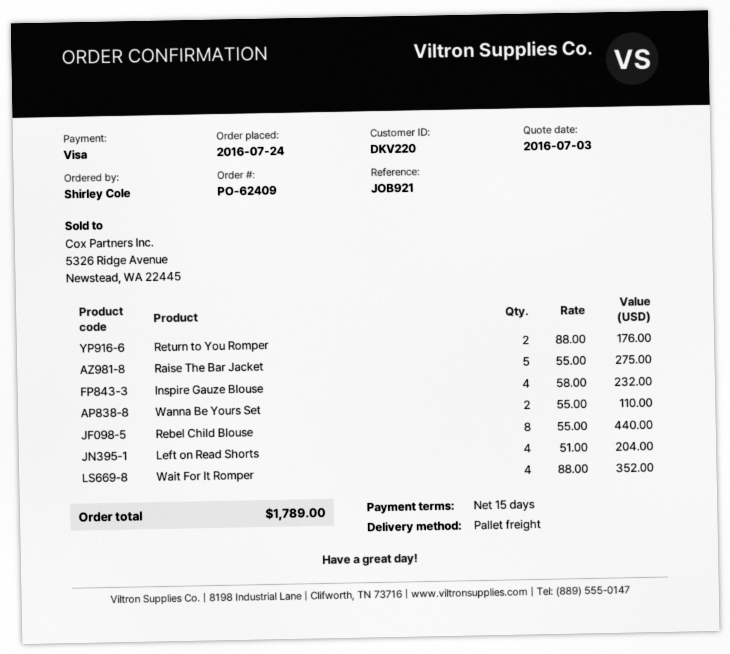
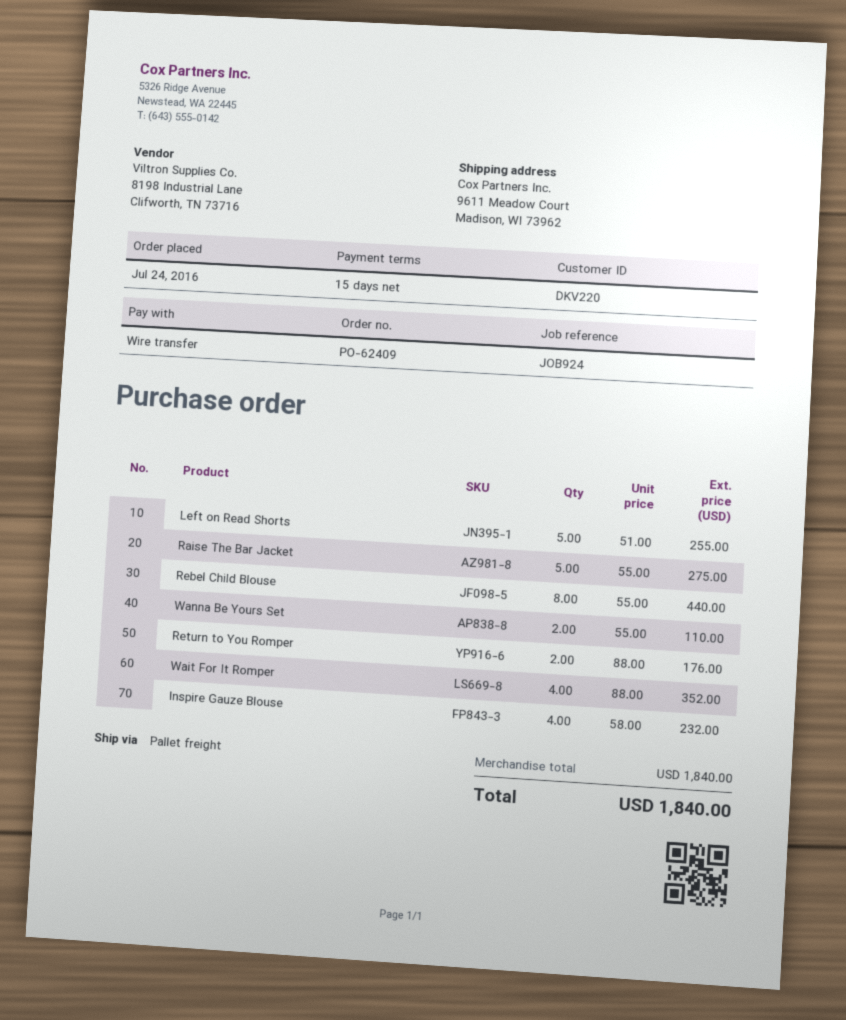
reference: JOB921 -> JOB924
payment method: Visa -> bank transfer
Left on Read Shorts: 4 x 51.00 = 204.00 -> 5 x 51.00 = 255.00
total: 1789.00 -> 1840.00

